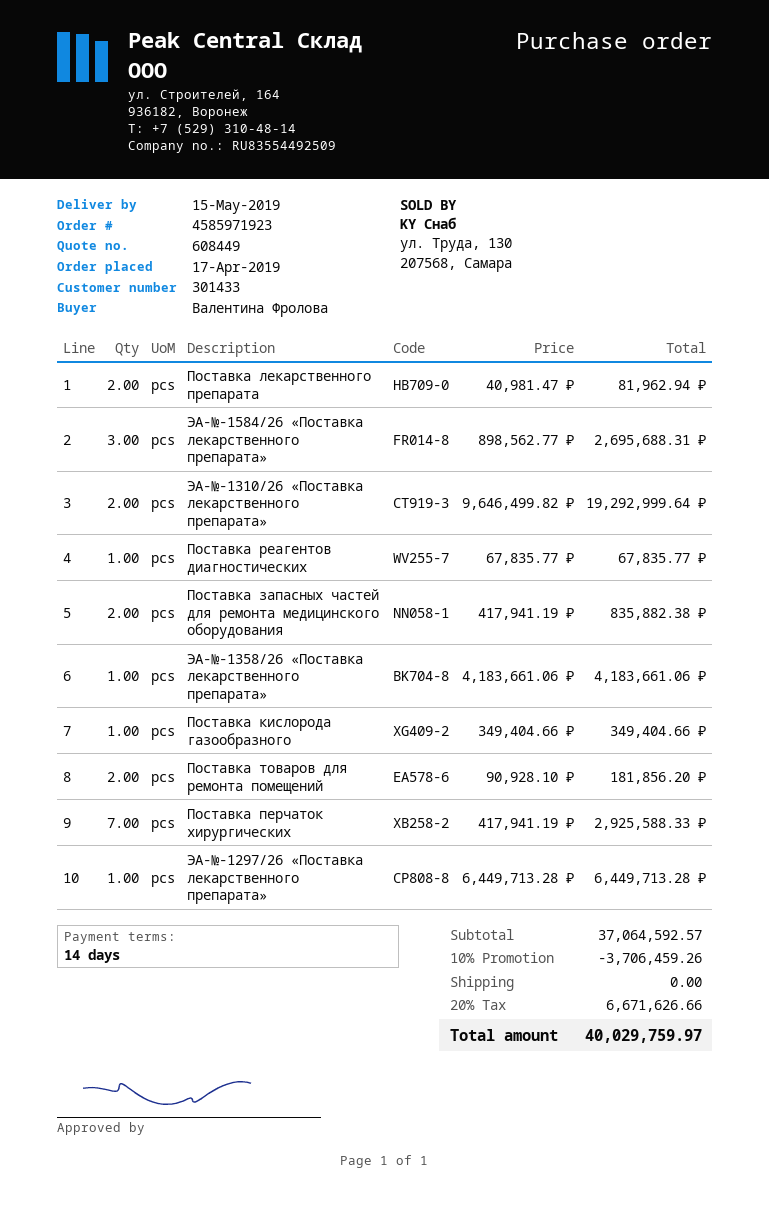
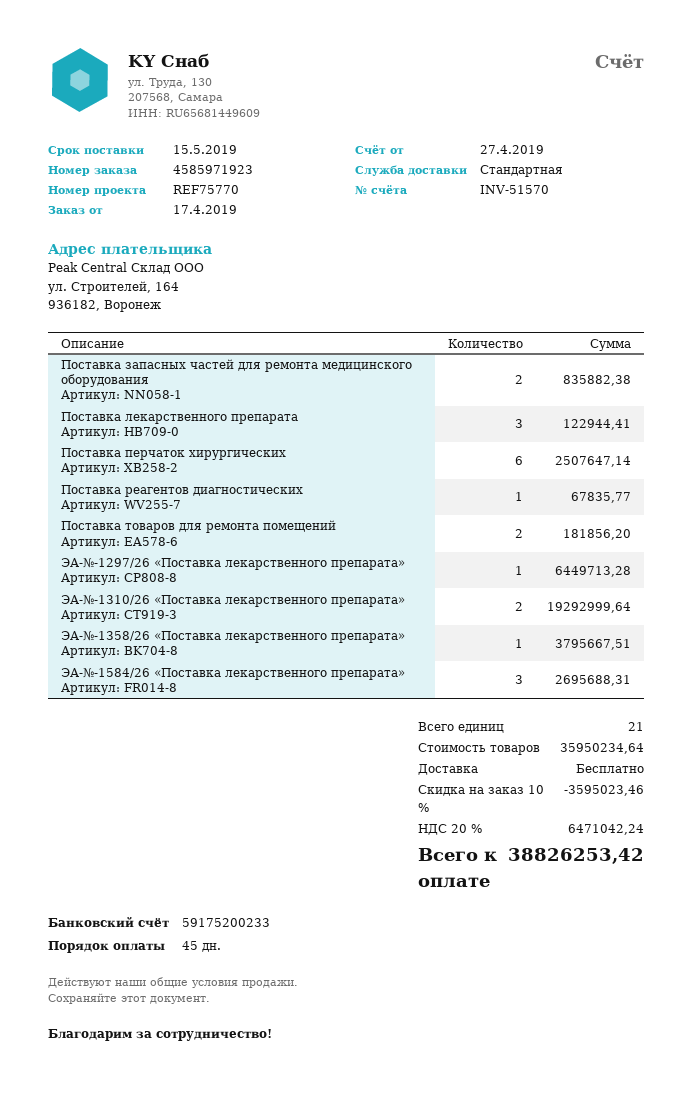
payment terms: 14 days -> 45 days
Поставка лекарственного препарата: 2 for 81962.94 -> 3 for 122944.41
ЭА-№-1358/26 «Поставка лекарственного препарата»: 1 for 4183661.06 -> 1 for 3795667.51
Поставка кислорода газообразного: 1 for 349404.66 -> none
Поставка перчаток хирургических: 7 for 2925588.33 -> 6 for 2507647.14
subtotal: 37064592.57 -> 35950234.64
discount: 10% = 3706459.26 -> 10% = 3595023.46
tax: 20% = 6671626.66 -> 20% = 6471042.24
total: 40029759.97 -> 38826253.42

